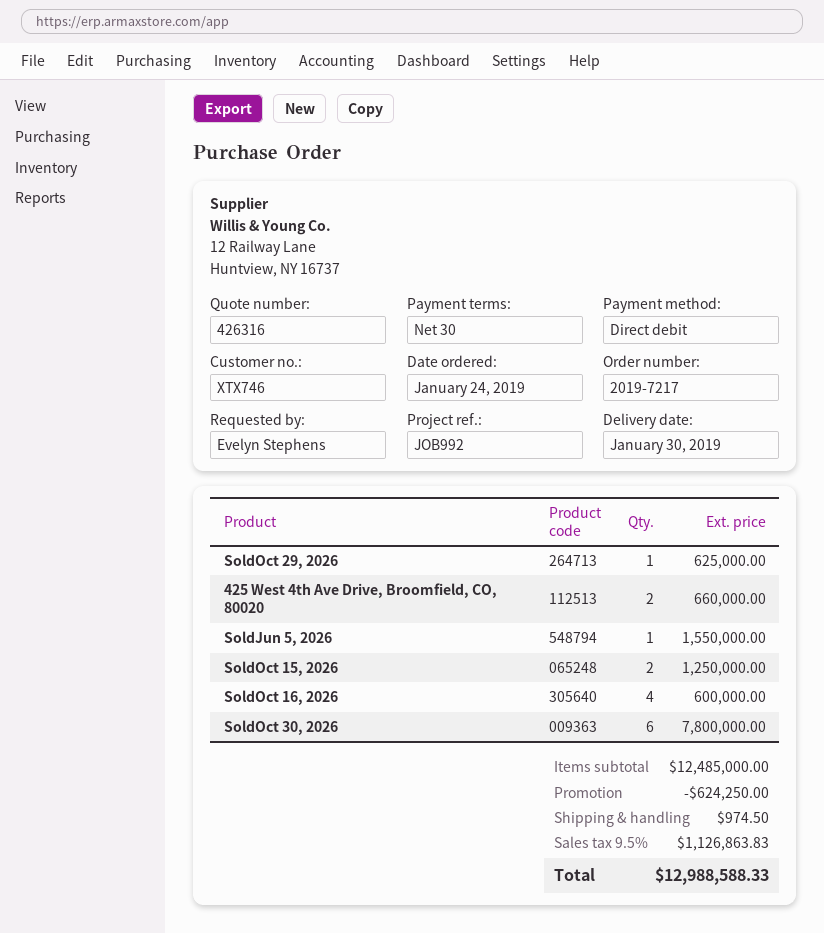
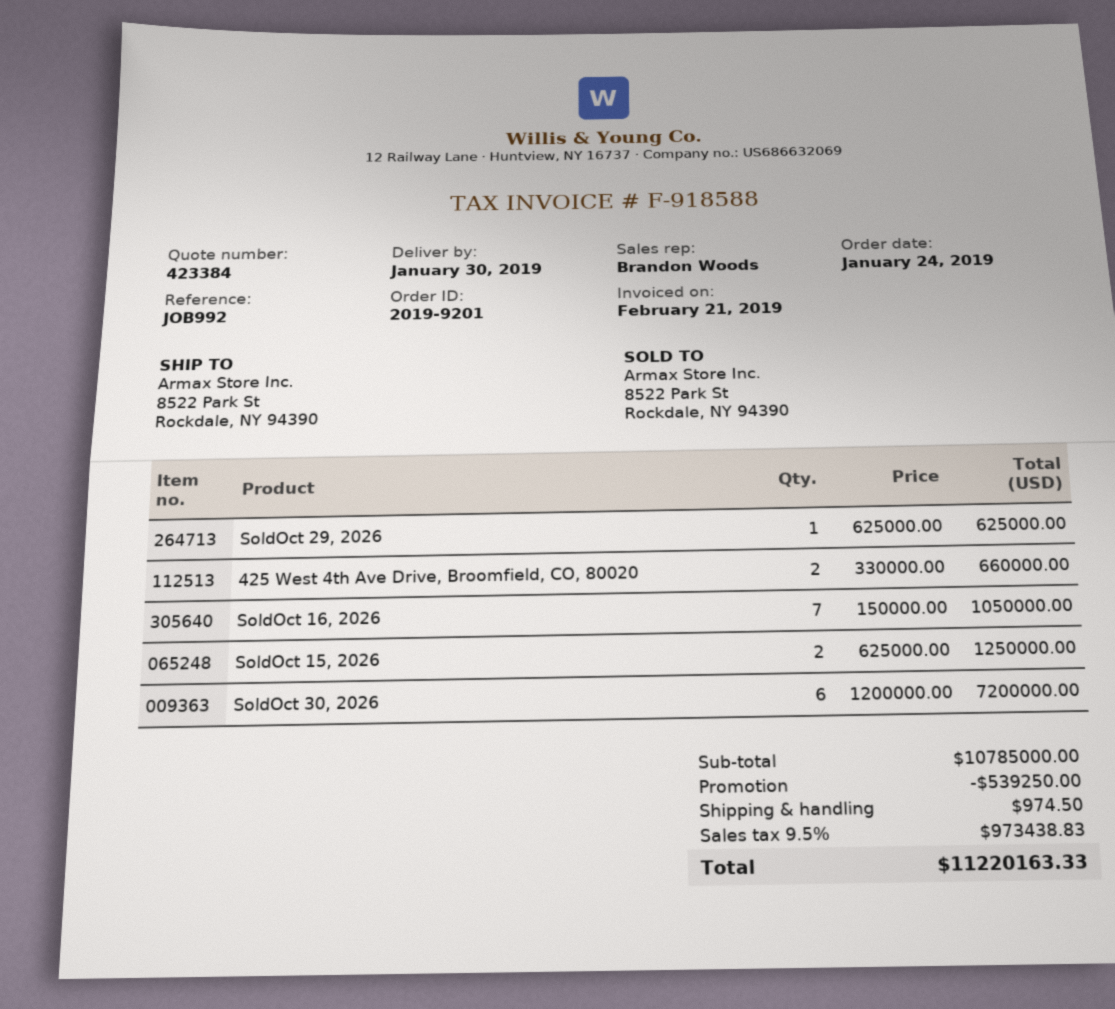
quote number: 426316 -> 423384
order number: 2019-7217 -> 2019-9201
SoldJun 5, 2026: 1 for 1550000.00 -> none
SoldOct 16, 2026: 4 for 600000.00 -> 7 for 1050000.00
SoldOct 30, 2026: 6 for 7800000.00 -> 6 for 7200000.00
subtotal: 12485000.00 -> 10785000.00
discount: 624250.00 -> 539250.00
tax: 9.5% = 1126863.83 -> 9.5% = 973438.83
total: 12988588.33 -> 11220163.33

